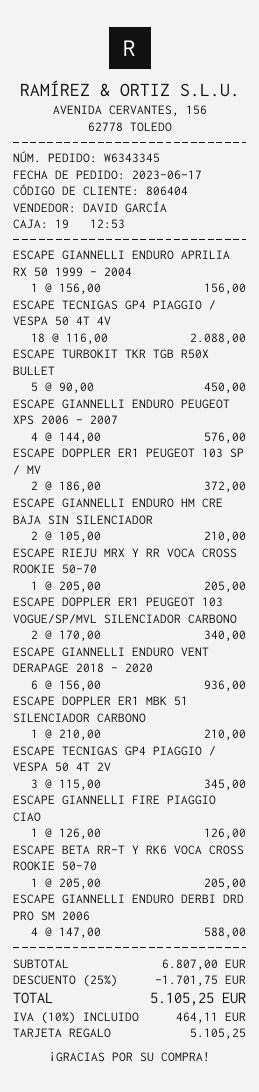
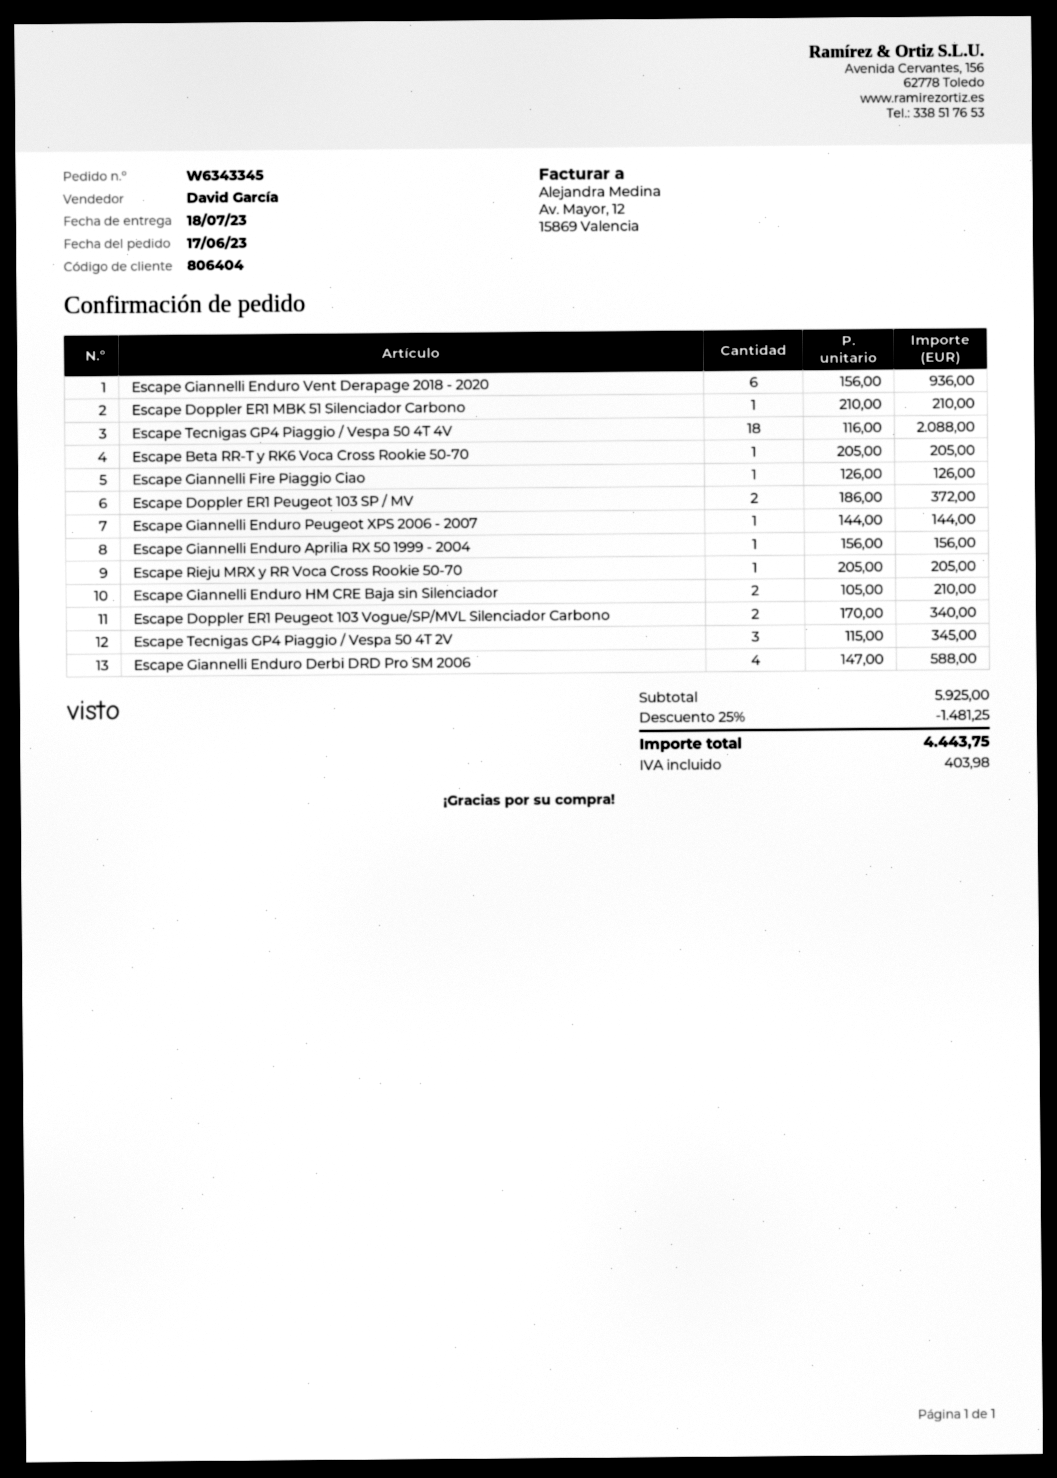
ESCAPE TURBOKIT TKR TGB R50X BULLET: 5 x 90.00 = 450.00 -> none
ESCAPE GIANNELLI ENDURO PEUGEOT XPS 2006 - 2007: 4 x 144.00 = 576.00 -> 1 x 144.00 = 144.00
subtotal: 6807.00 -> 5925.00
discount: 25% = 1701.75 -> 25% = 1481.25
tax: 464.11 -> 403.98
total: 5105.25 -> 4443.75

